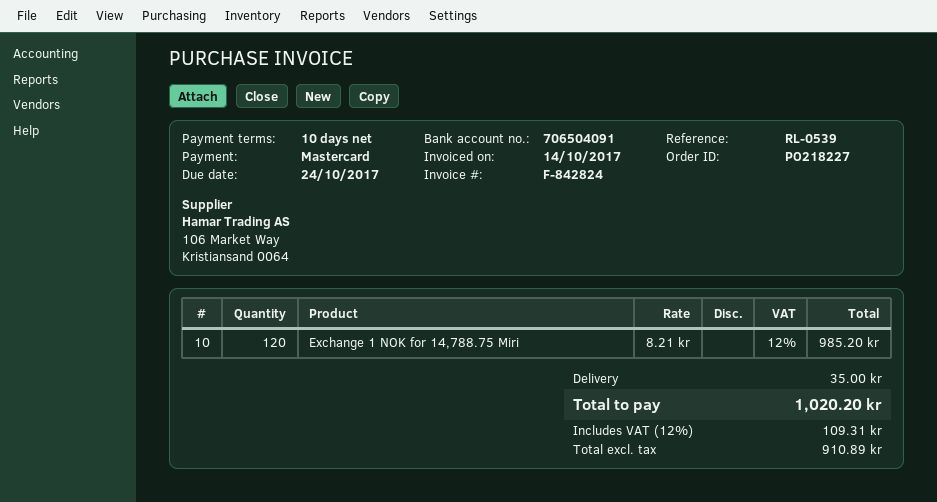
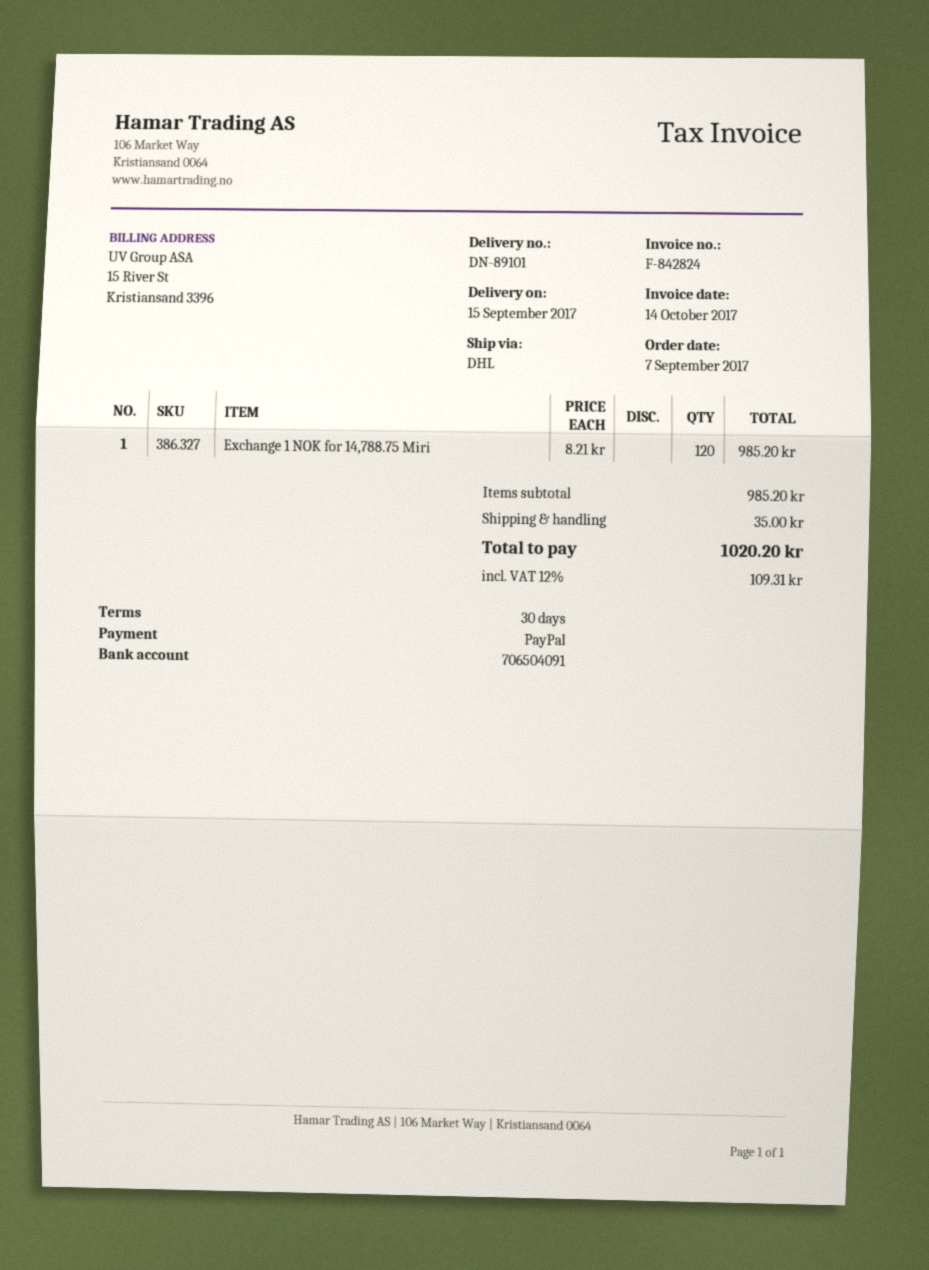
payment terms: 10 days -> 30 days
payment method: Mastercard -> PayPal

